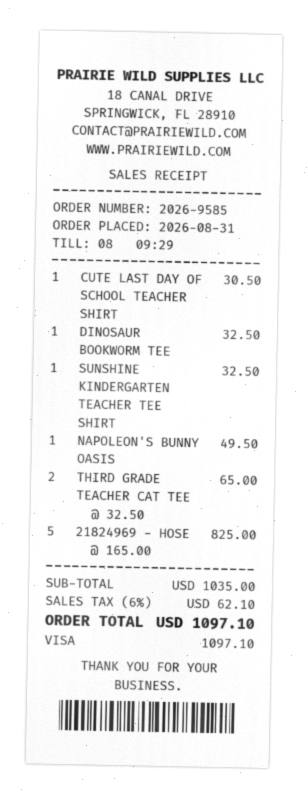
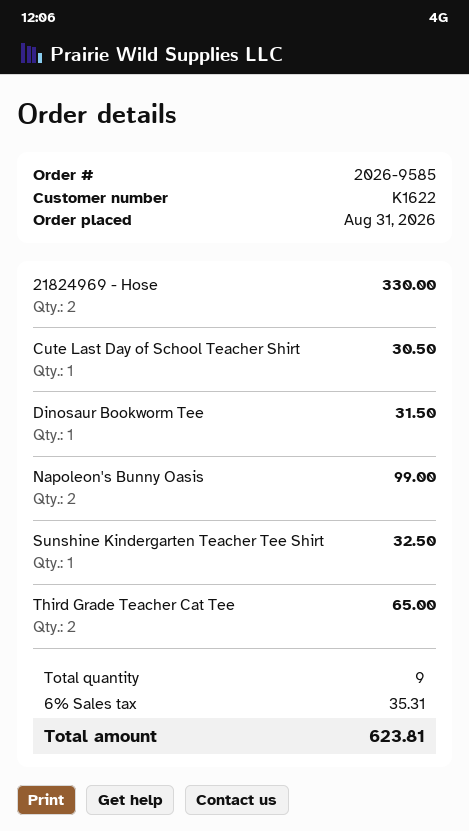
DINOSAUR BOOKWORM TEE: 1 for 32.50 -> 1 for 31.50
NAPOLEON'S BUNNY OASIS: 1 for 49.50 -> 2 for 99.00
21824969 - HOSE: 5 for 825.00 -> 2 for 330.00
tax: 6% = 62.10 -> 6% = 35.31
total: 1097.10 -> 623.81

